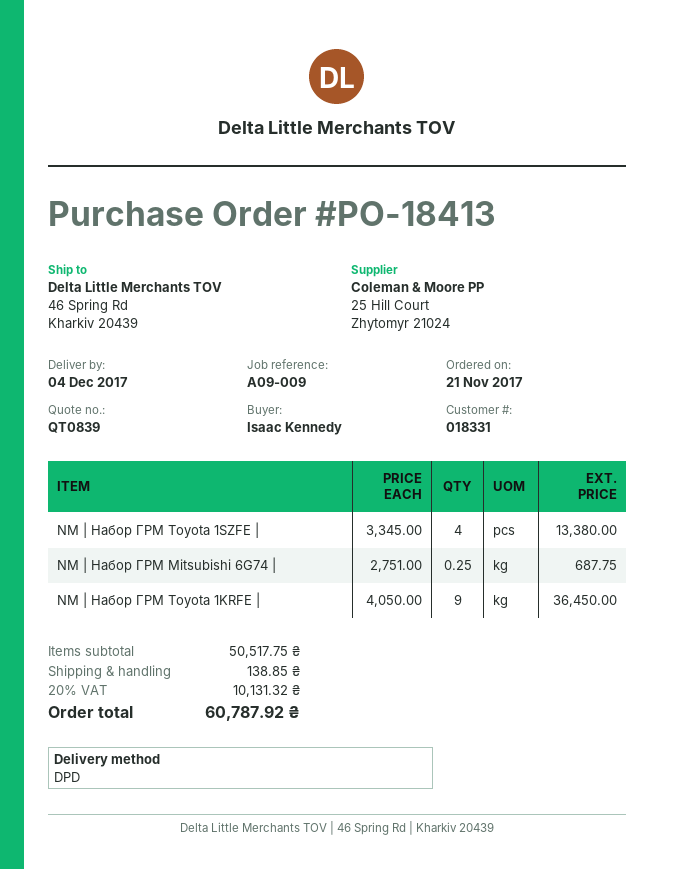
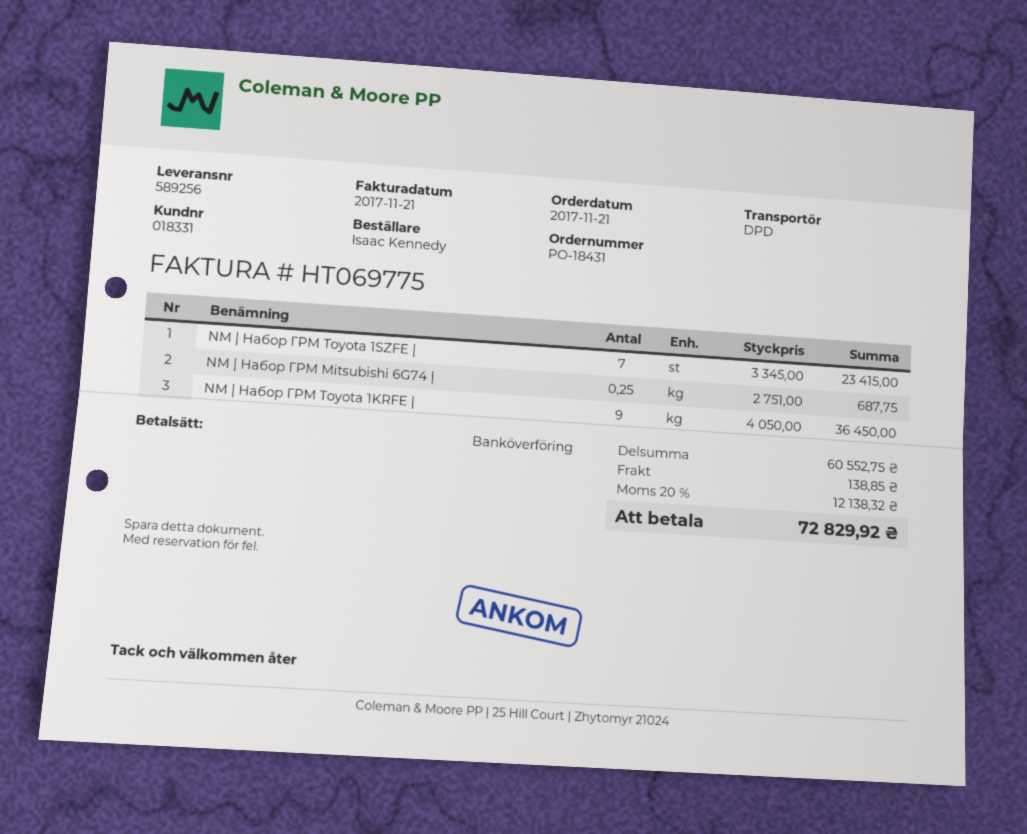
order number: PO-18413 -> PO-18431
NM | Набор ГРМ Toyota 1SZFE |: 4 x 3345.00 = 13380.00 -> 7 x 3345.00 = 23415.00
subtotal: 50517.75 -> 60552.75
tax: 20% = 10131.32 -> 20% = 12138.32
total: 60787.92 -> 72829.92

